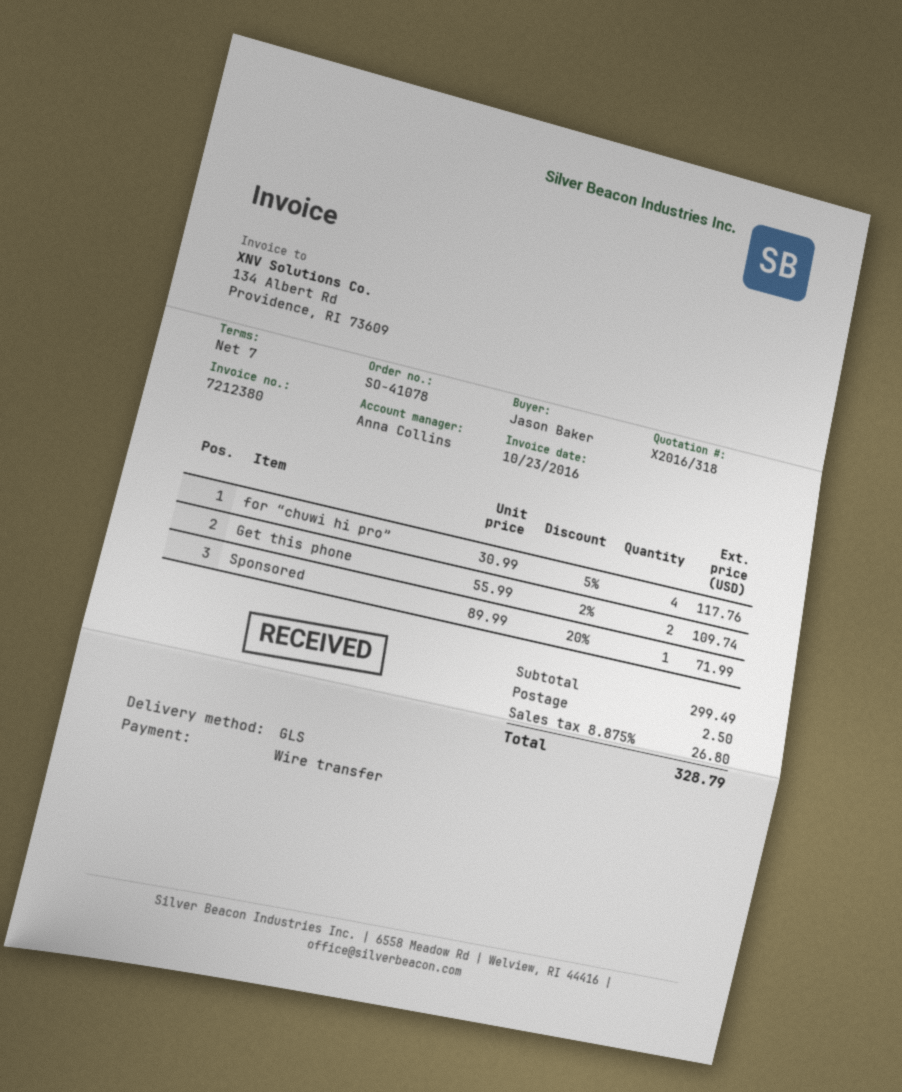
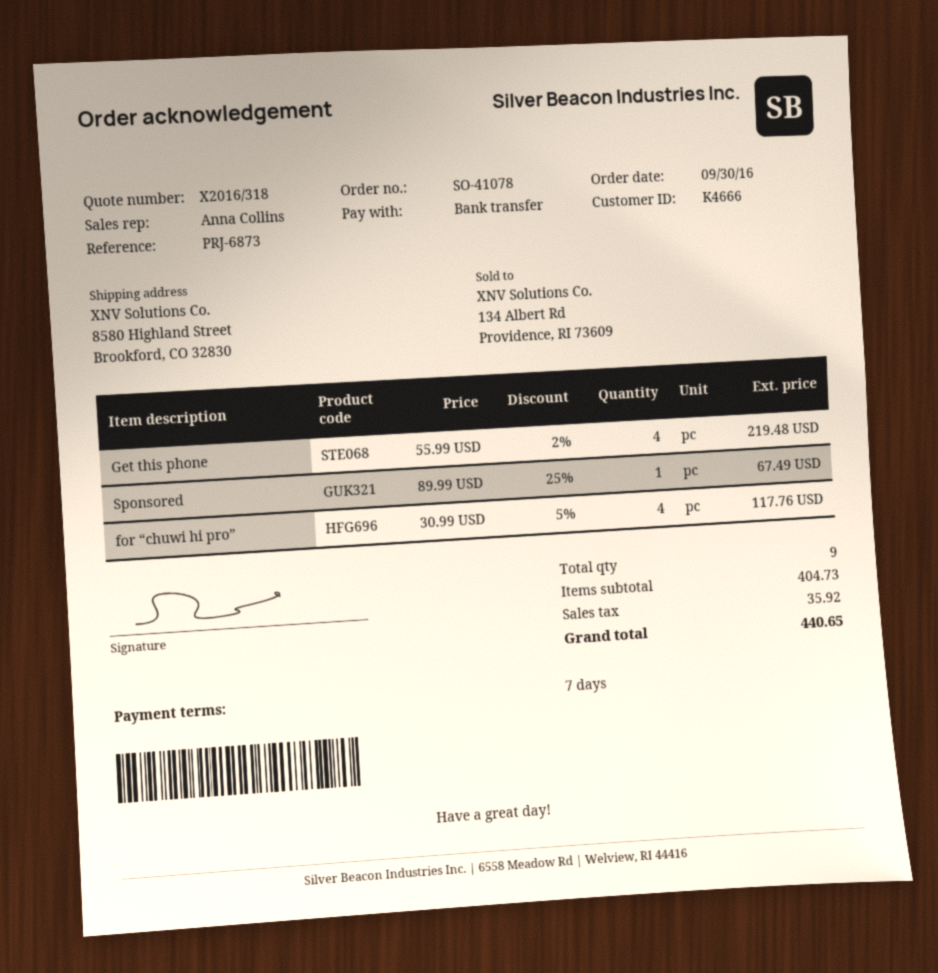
Get this phone: 2 x 55.99 - 2% = 109.74 -> 4 x 55.99 - 2% = 219.48
Sponsored: 1 x 89.99 - 20% = 71.99 -> 1 x 89.99 - 25% = 67.49
subtotal: 299.49 -> 404.73
shipping: 2.50 -> none
tax: 26.80 -> 35.92
total: 328.79 -> 440.65

